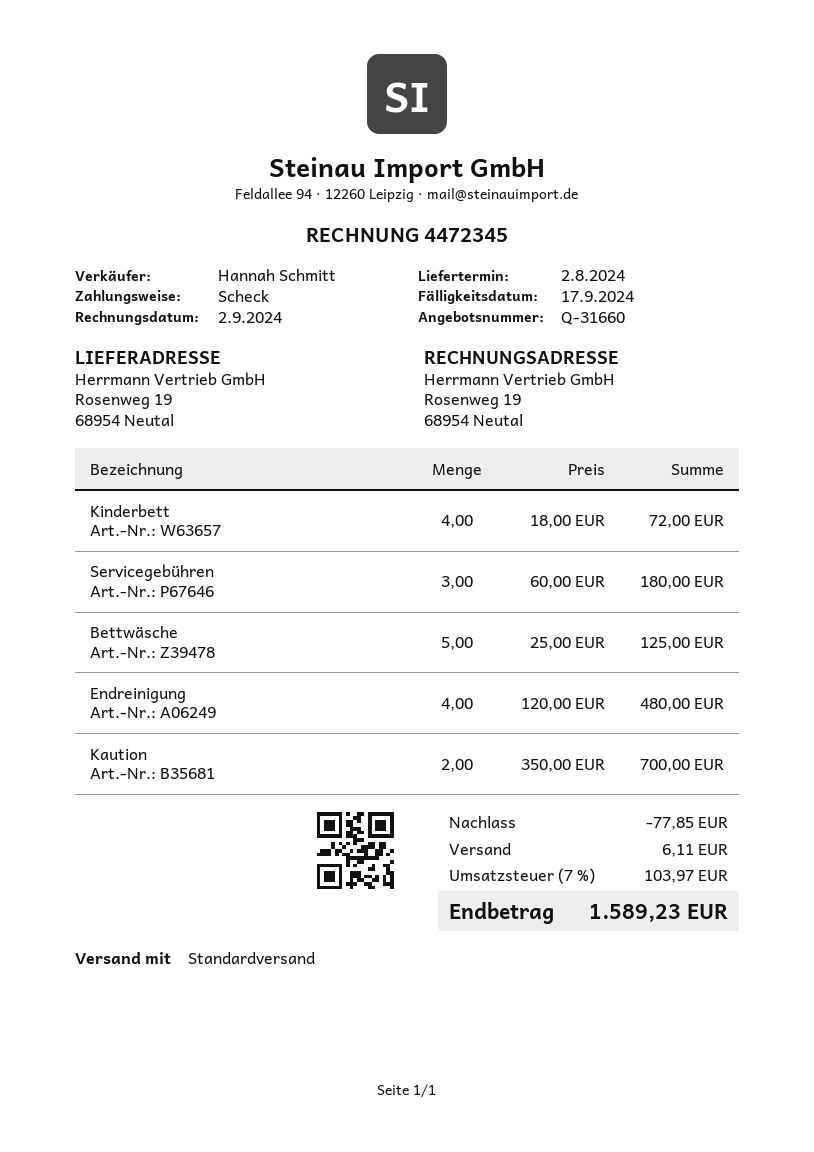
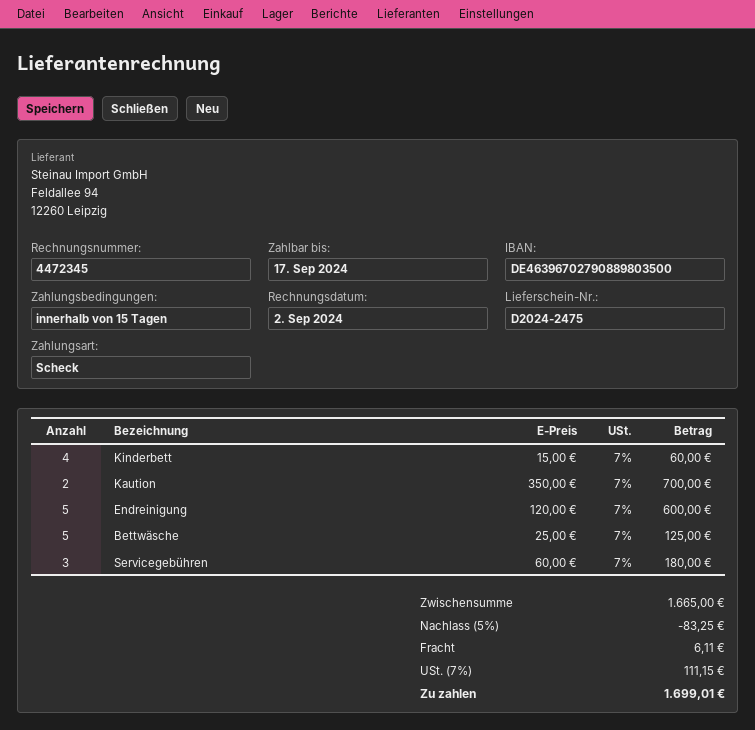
Kinderbett: 4 x 18.00 = 72.00 -> 4 x 15.00 = 60.00
Endreinigung: 4 x 120.00 = 480.00 -> 5 x 120.00 = 600.00
discount: 77.85 -> 83.25
tax: 7% = 103.97 -> 7% = 111.15
total: 1589.23 -> 1699.01

